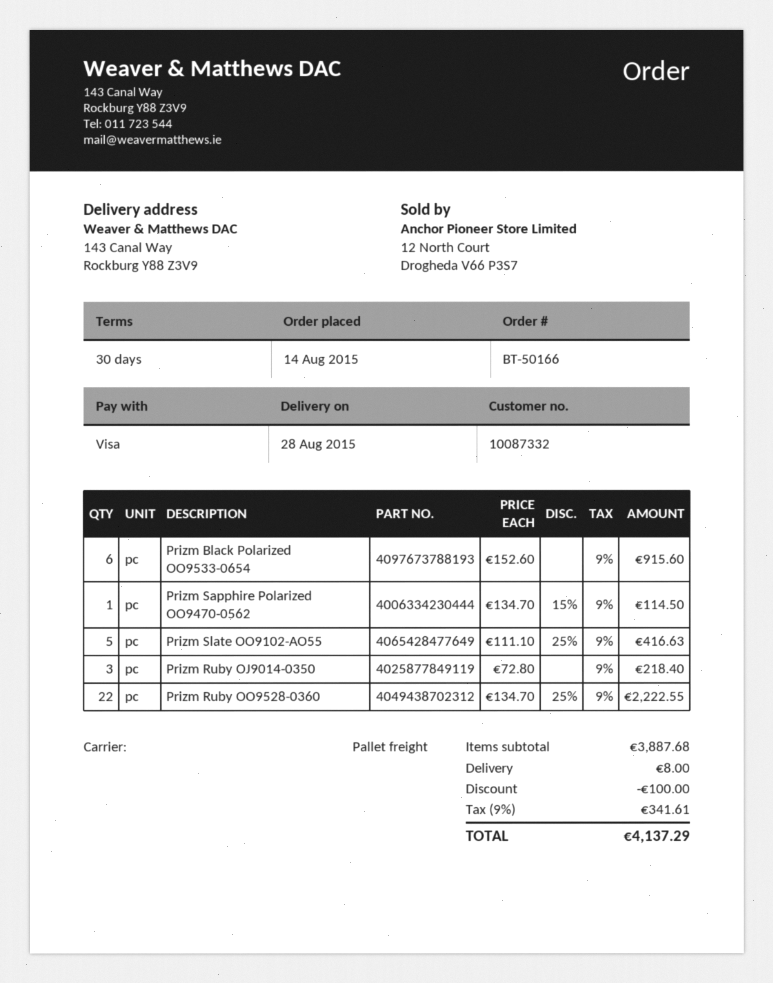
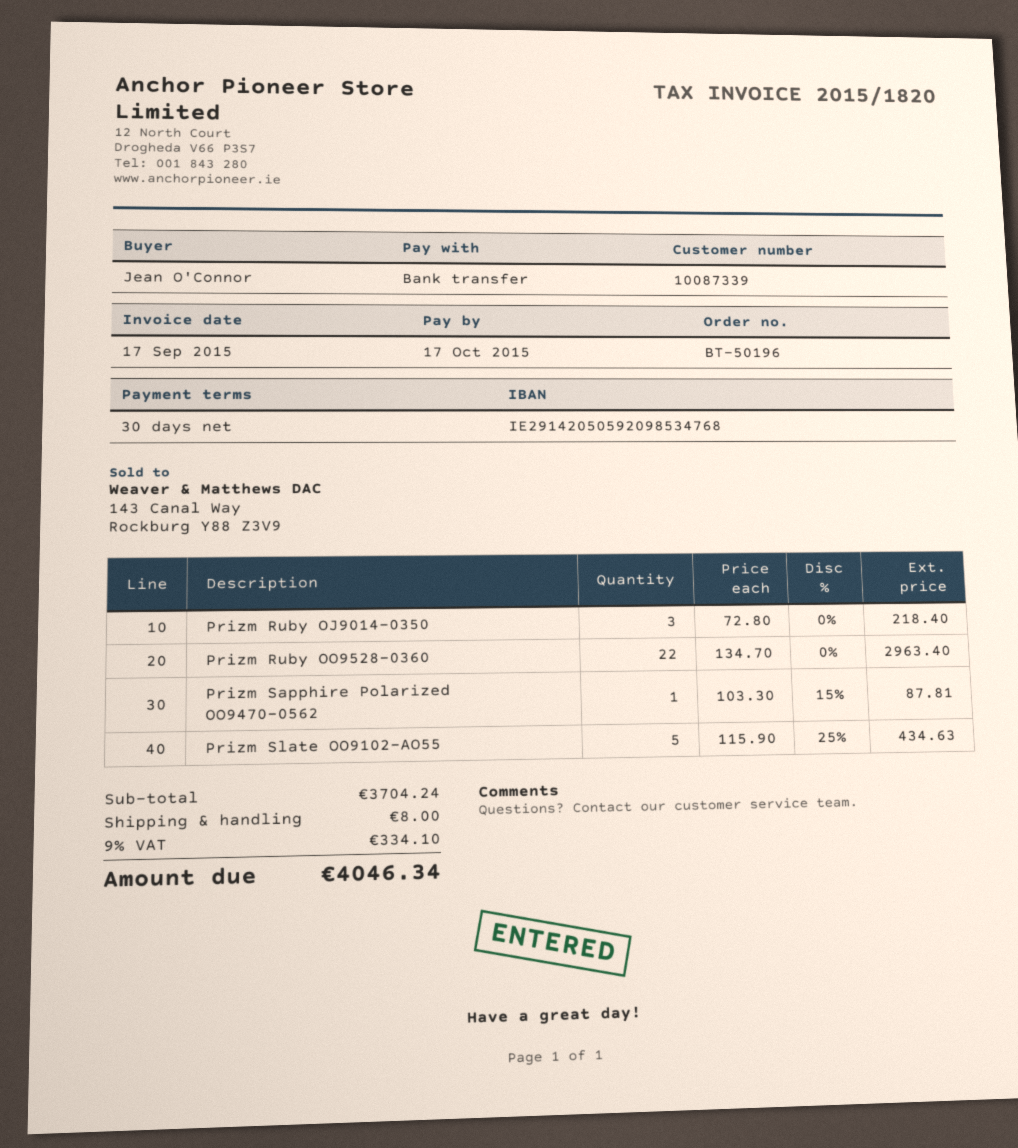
order number: BT-50166 -> BT-50196
customer number: 10087332 -> 10087339
payment method: Visa -> bank transfer
Prizm Black Polarized OO9533-0654: 6 x 152.60 = 915.60 -> none
Prizm Sapphire Polarized OO9470-0562: 1 x 134.70 - 15% = 114.50 -> 1 x 103.30 - 15% = 87.81
Prizm Slate OO9102-AO55: 5 x 111.10 - 25% = 416.63 -> 5 x 115.90 - 25% = 434.63
Prizm Ruby OO9528-0360: 22 x 134.70 - 25% = 2222.55 -> 22 x 134.70 = 2963.40
subtotal: 3887.68 -> 3704.24
discount: 100.00 -> none
tax: 9% = 341.61 -> 9% = 334.10
total: 4137.29 -> 4046.34

